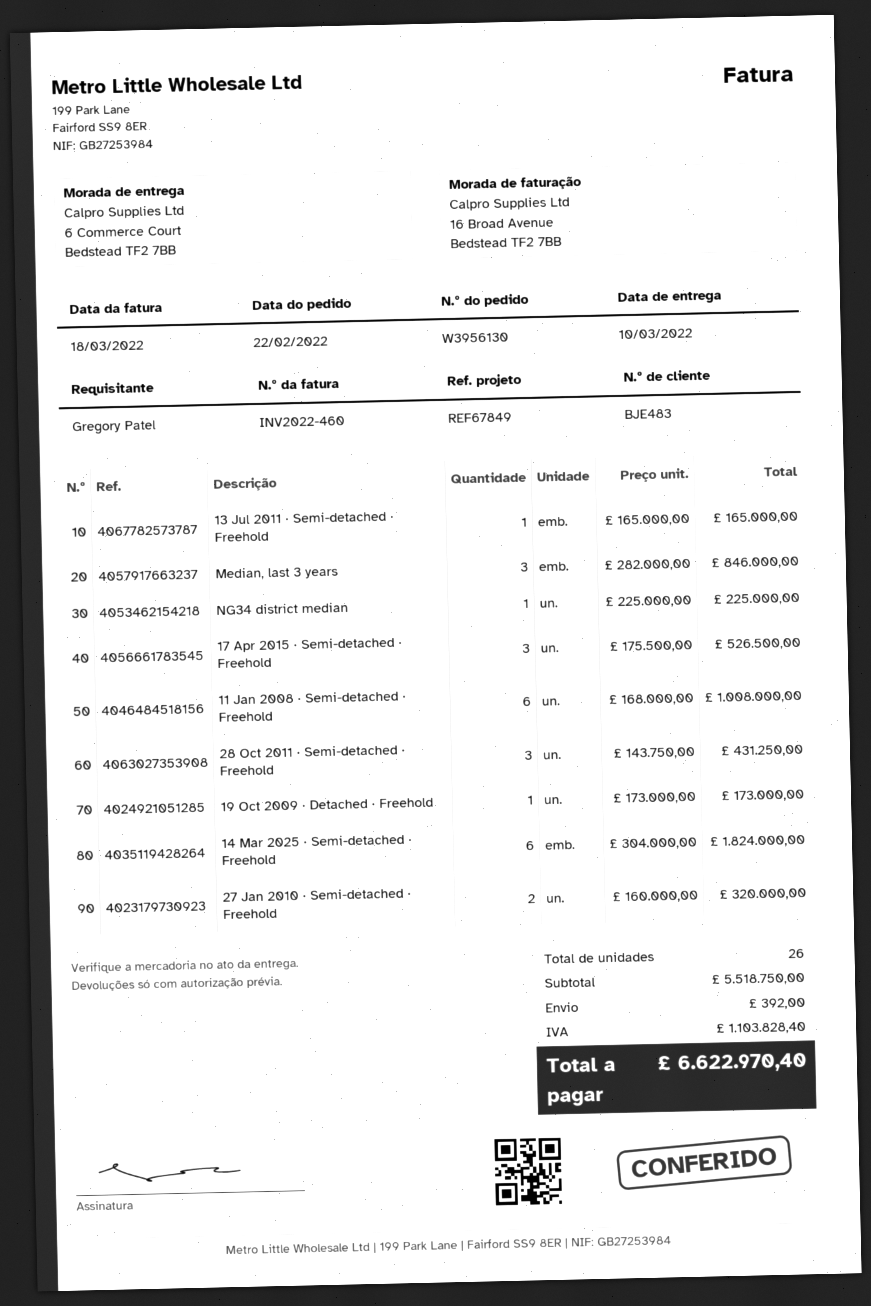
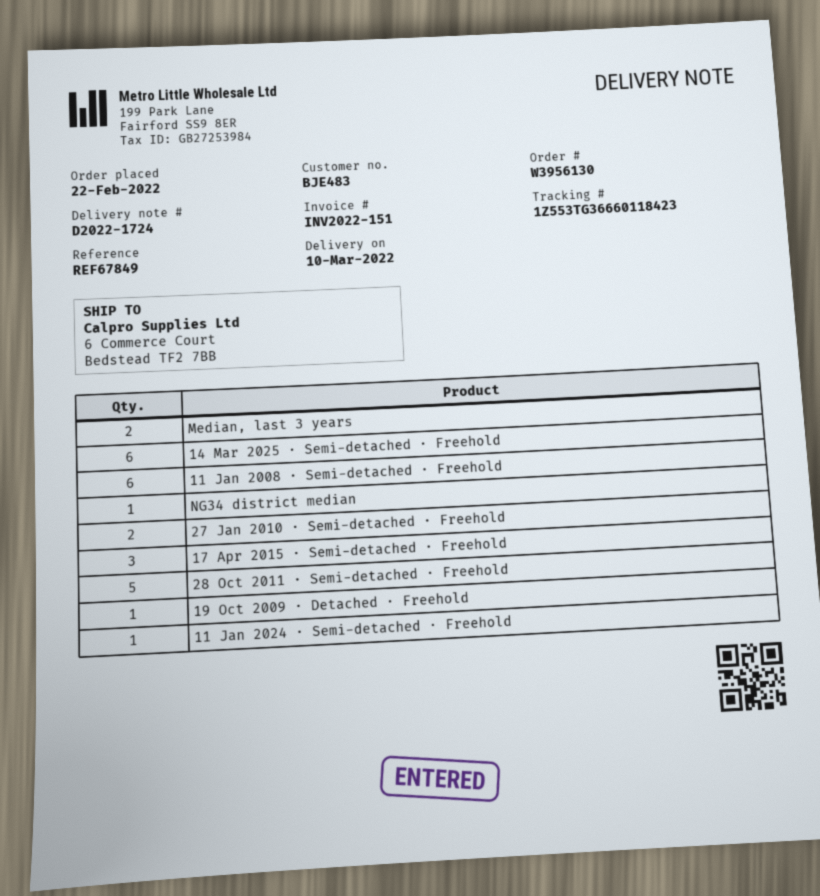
invoice number: INV2022-460 -> INV2022-151
13 Jul 2011 · Semi-detached · Freehold: 1 -> none
Median, last 3 years: 3 -> 2
28 Oct 2011 · Semi-detached · Freehold: 3 -> 5
11 Jan 2024 · Semi-detached · Freehold: none -> 1

